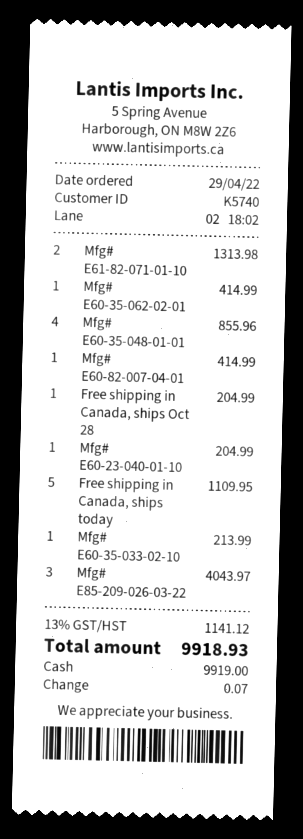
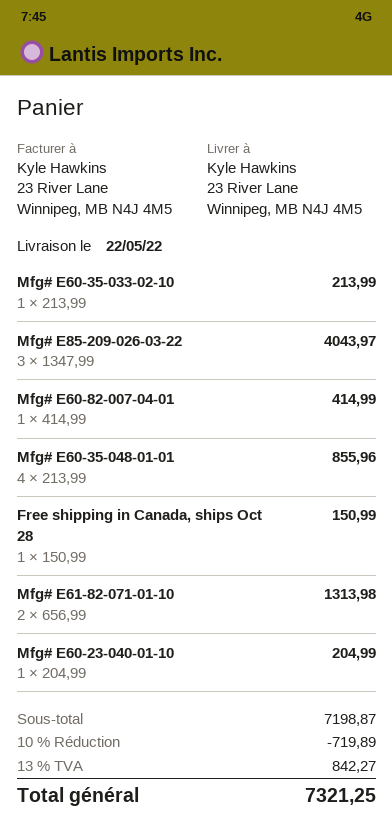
Mfg# E60-35-062-02-01: 1 for 414.99 -> none
Free shipping in Canada, ships Oct 28: 1 for 204.99 -> 1 for 150.99
Free shipping in Canada, ships today: 5 for 1109.95 -> none
discount: none -> 10% = 719.89
tax: 13% = 1141.12 -> 13% = 842.27
total: 9918.93 -> 7321.25

